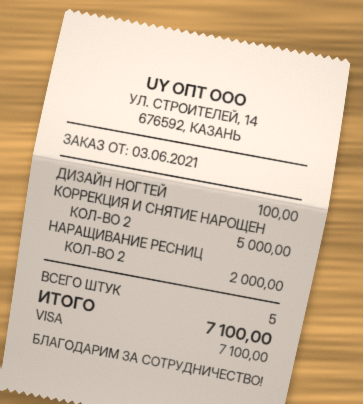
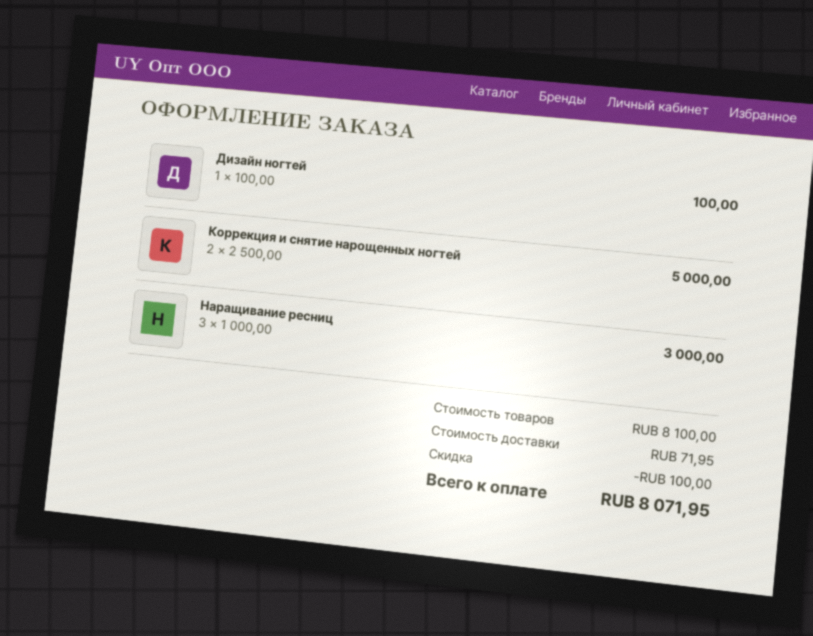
НАРАЩИВАНИЕ РЕСНИЦ: 2 for 2000.00 -> 3 for 3000.00
discount: none -> 100.00
shipping: none -> 71.95
total: 7100.00 -> 8071.95

